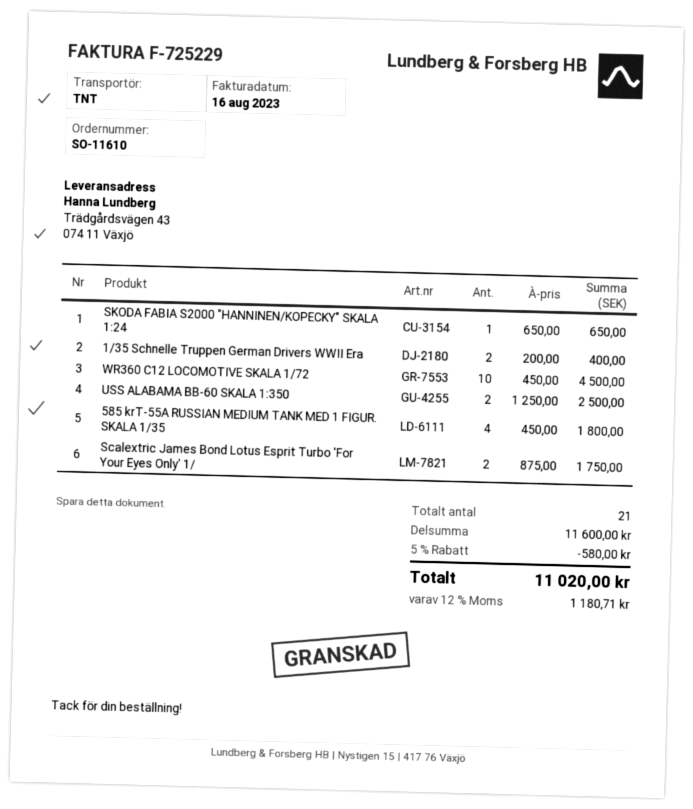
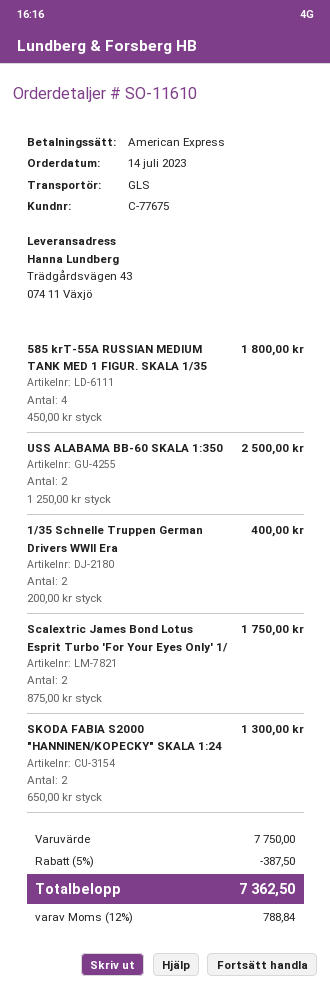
shipping method: TNT -> GLS
SKODA FABIA S2000 "HANNINEN/KOPECKY" SKALA 1:24: 1 x 650.00 = 650.00 -> 2 x 650.00 = 1300.00
WR360 C12 LOCOMOTIVE SKALA 1/72: 10 x 450.00 = 4500.00 -> none
subtotal: 11600.00 -> 7750.00
discount: 5% = 580.00 -> 5% = 387.50
tax: 12% = 1180.71 -> 12% = 788.84
total: 11020.00 -> 7362.50

